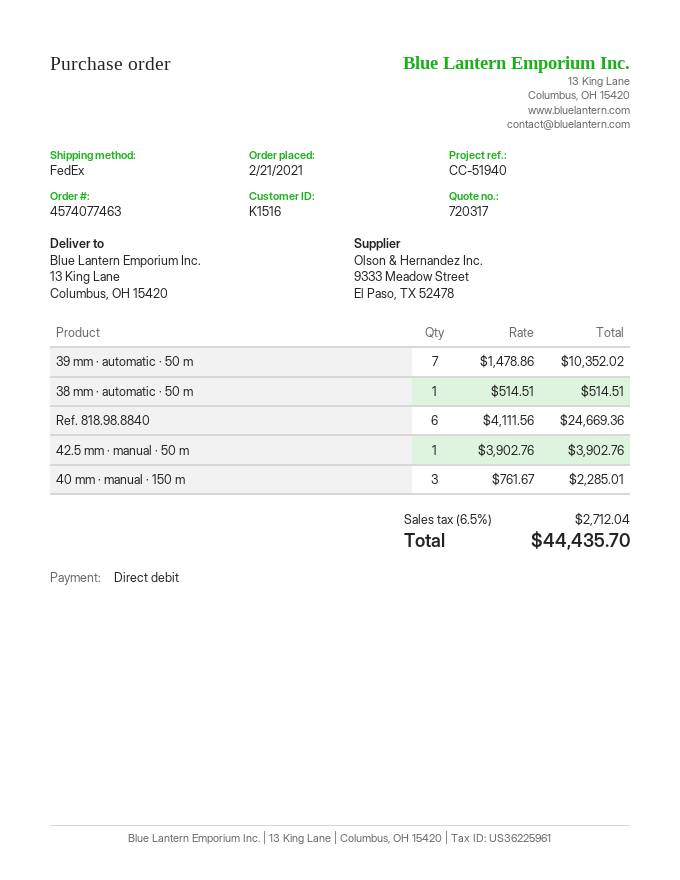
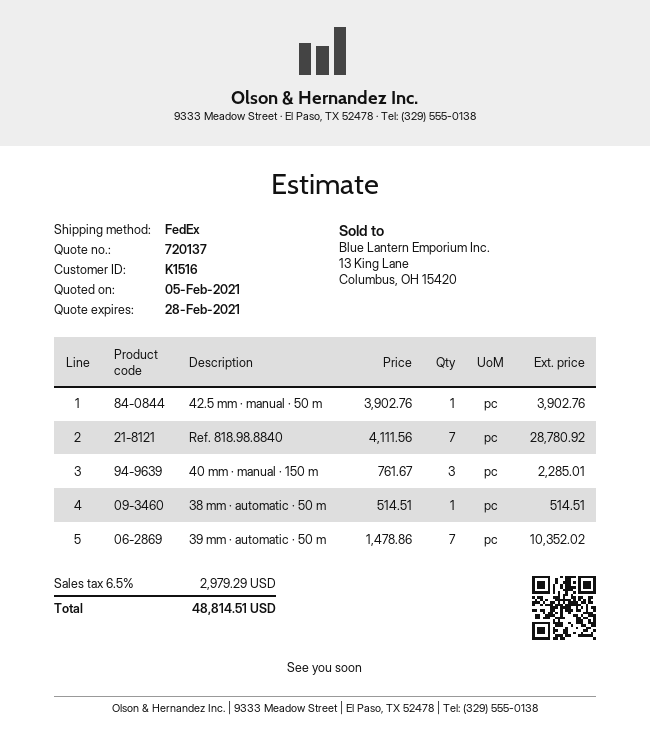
quote number: 720317 -> 720137
Ref. 818.98.8840: 6 x 4111.56 = 24669.36 -> 7 x 4111.56 = 28780.92
tax: 6.5% = 2712.04 -> 6.5% = 2979.29
total: 44435.70 -> 48814.51

